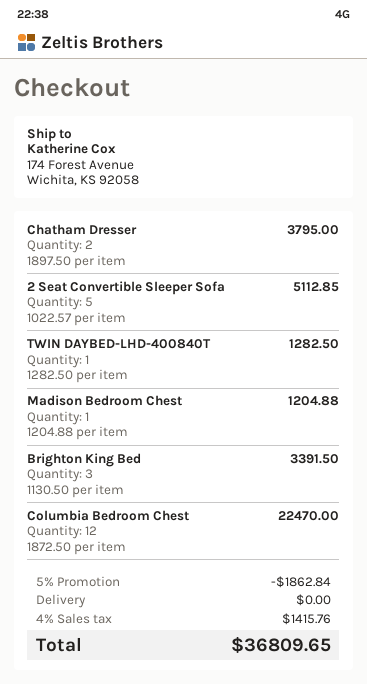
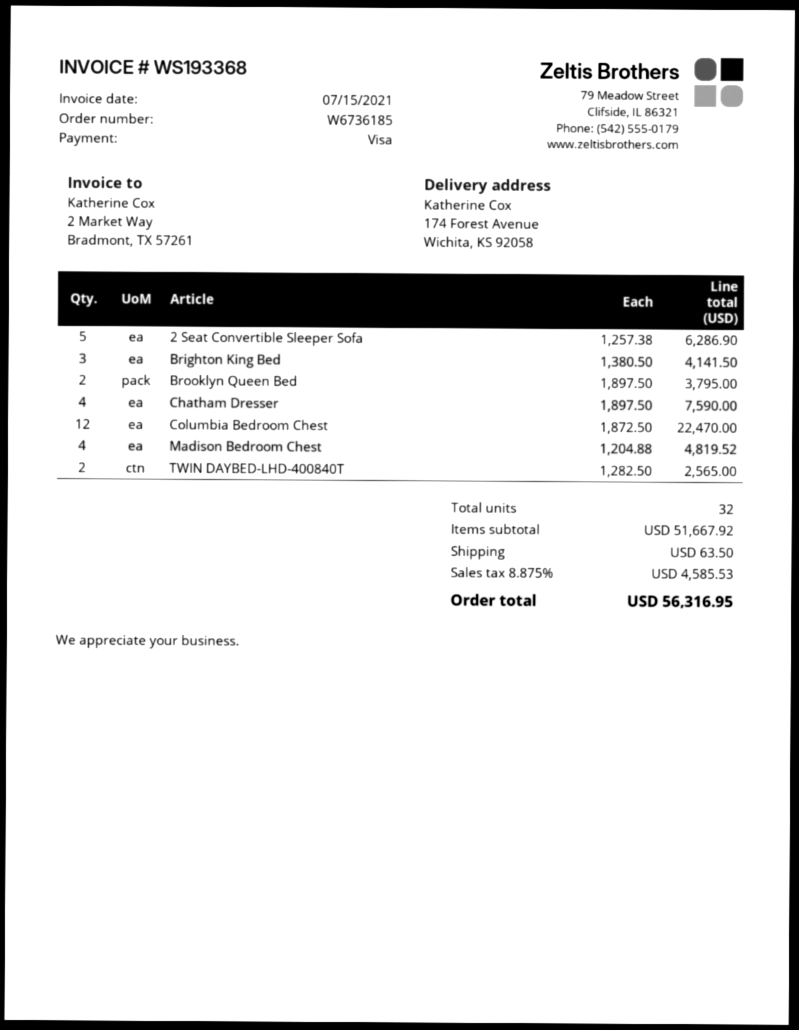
Chatham Dresser: 2 x 1897.50 = 3795.00 -> 4 x 1897.50 = 7590.00
2 Seat Convertible Sleeper Sofa: 5 x 1022.57 = 5112.85 -> 5 x 1257.38 = 6286.90
TWIN DAYBED-LHD-400840T: 1 x 1282.50 = 1282.50 -> 2 x 1282.50 = 2565.00
Madison Bedroom Chest: 1 x 1204.88 = 1204.88 -> 4 x 1204.88 = 4819.52
Brighton King Bed: 3 x 1130.50 = 3391.50 -> 3 x 1380.50 = 4141.50
Brooklyn Queen Bed: none -> 2 x 1897.50 = 3795.00
discount: 5% = 1862.84 -> none
shipping: 0.00 -> 63.50
tax: 4% = 1415.76 -> 8.875% = 4585.53
total: 36809.65 -> 56316.95

